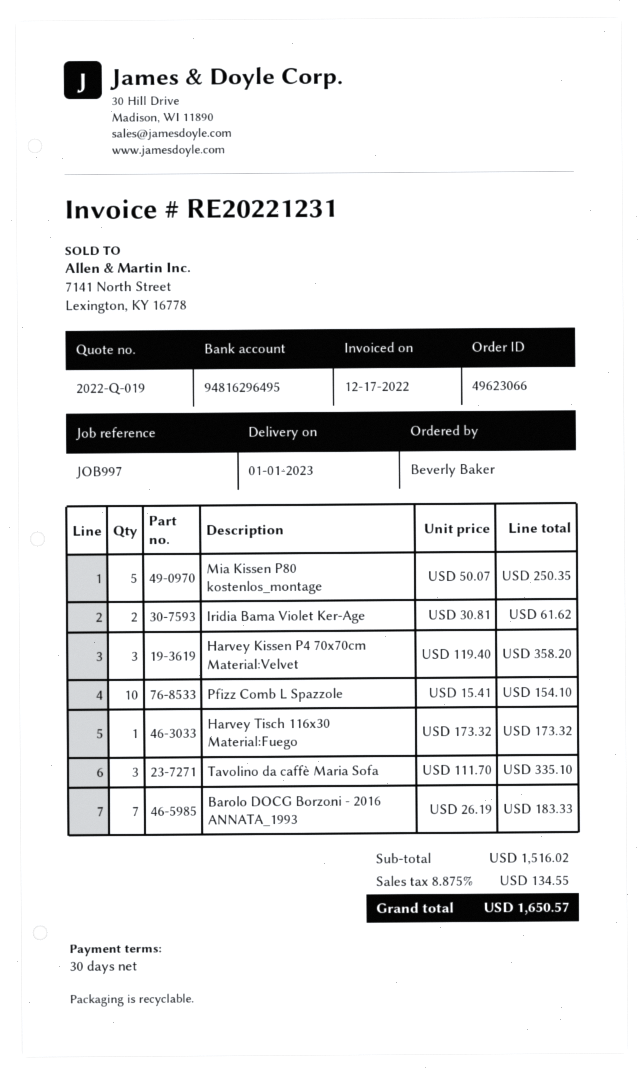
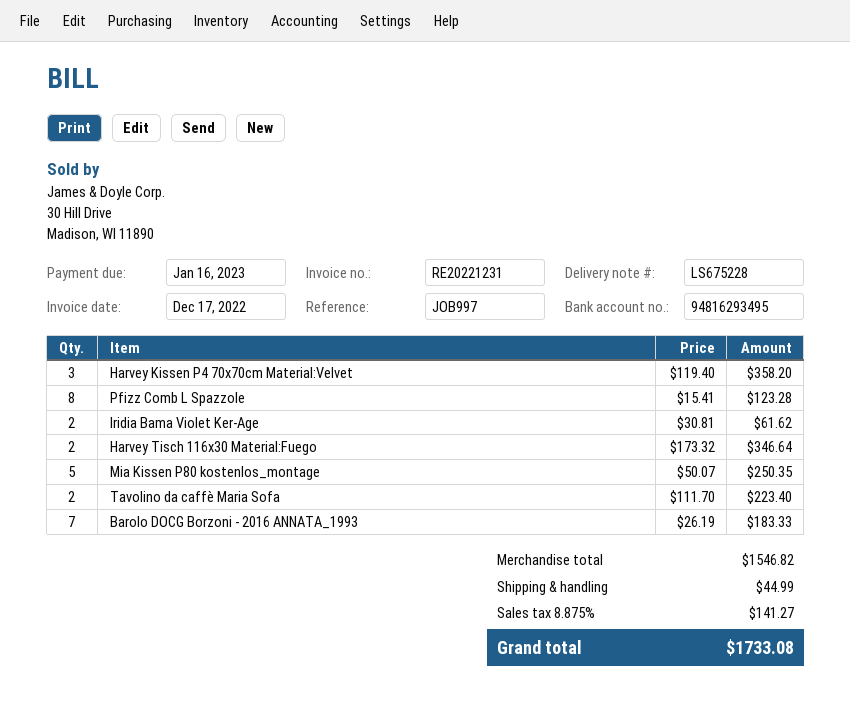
bank account: 94816296495 -> 94816293495
Pfizz Comb L Spazzole: 10 x 15.41 = 154.10 -> 8 x 15.41 = 123.28
Harvey Tisch 116x30 Material:Fuego: 1 x 173.32 = 173.32 -> 2 x 173.32 = 346.64
Tavolino da caffè Maria Sofa: 3 x 111.70 = 335.10 -> 2 x 111.70 = 223.40
subtotal: 1516.02 -> 1546.82
shipping: none -> 44.99
tax: 8.875% = 134.55 -> 8.875% = 141.27
total: 1650.57 -> 1733.08

